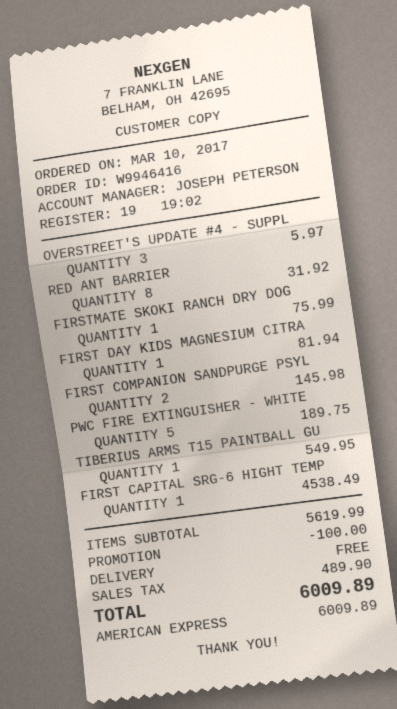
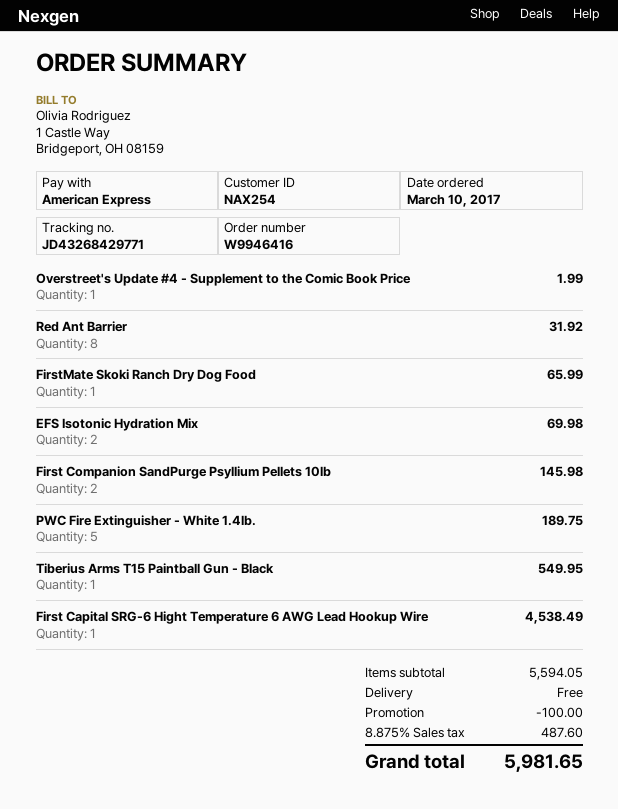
OVERSTREET'S UPDATE #4 - SUPPL: 3 for 5.97 -> 1 for 1.99
FIRSTMATE SKOKI RANCH DRY DOG: 1 for 75.99 -> 1 for 65.99
FIRST DAY KIDS MAGNESIUM CITRA: 1 for 81.94 -> none
EFS Isotonic Hydration Mix: none -> 2 for 69.98
subtotal: 5619.99 -> 5594.05
tax: 489.90 -> 487.60
total: 6009.89 -> 5981.65

